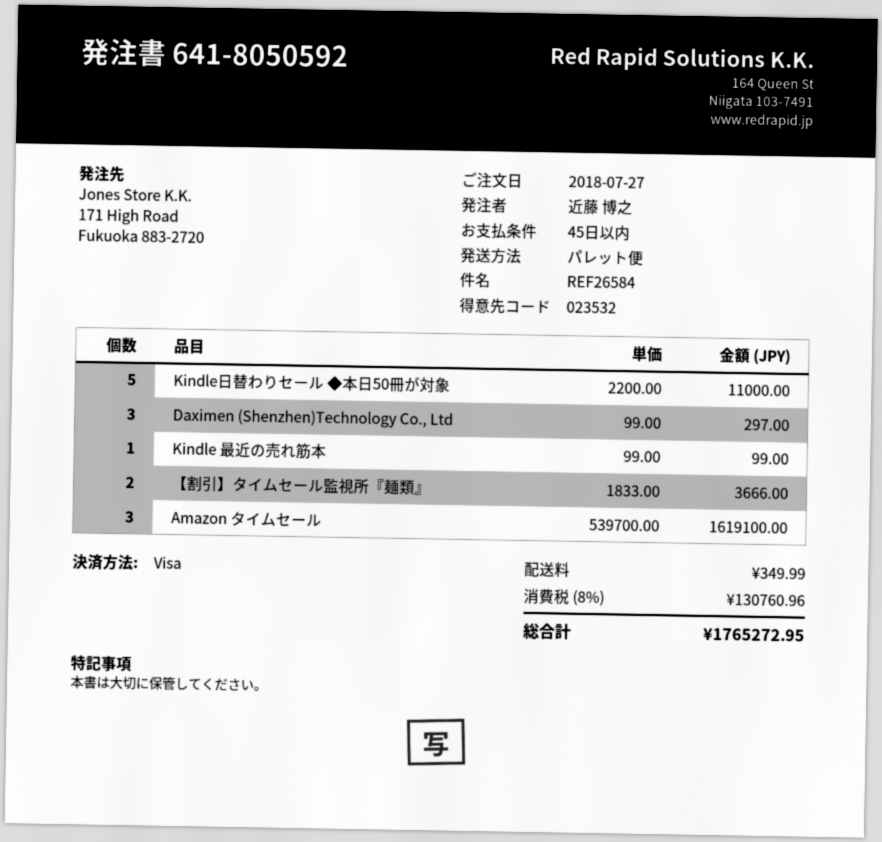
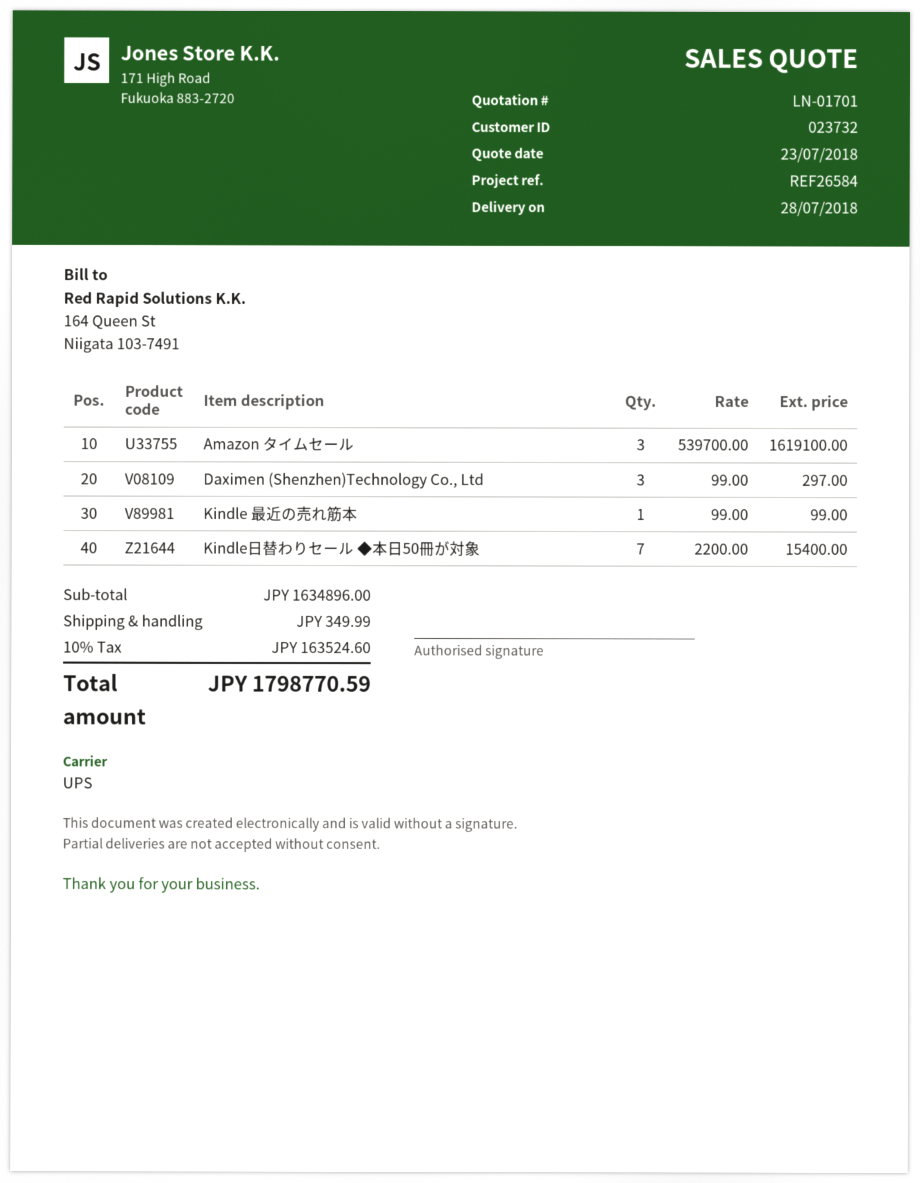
customer number: 023532 -> 023732
shipping method: pallet freight -> UPS
Kindle日替わりセール ◆本日50冊が対象: 5 x 2200.00 = 11000.00 -> 7 x 2200.00 = 15400.00
【割引】タイムセール監視所『麺類』: 2 x 1833.00 = 3666.00 -> none
tax: 8% = 130760.96 -> 10% = 163524.60
total: 1765272.95 -> 1798770.59

